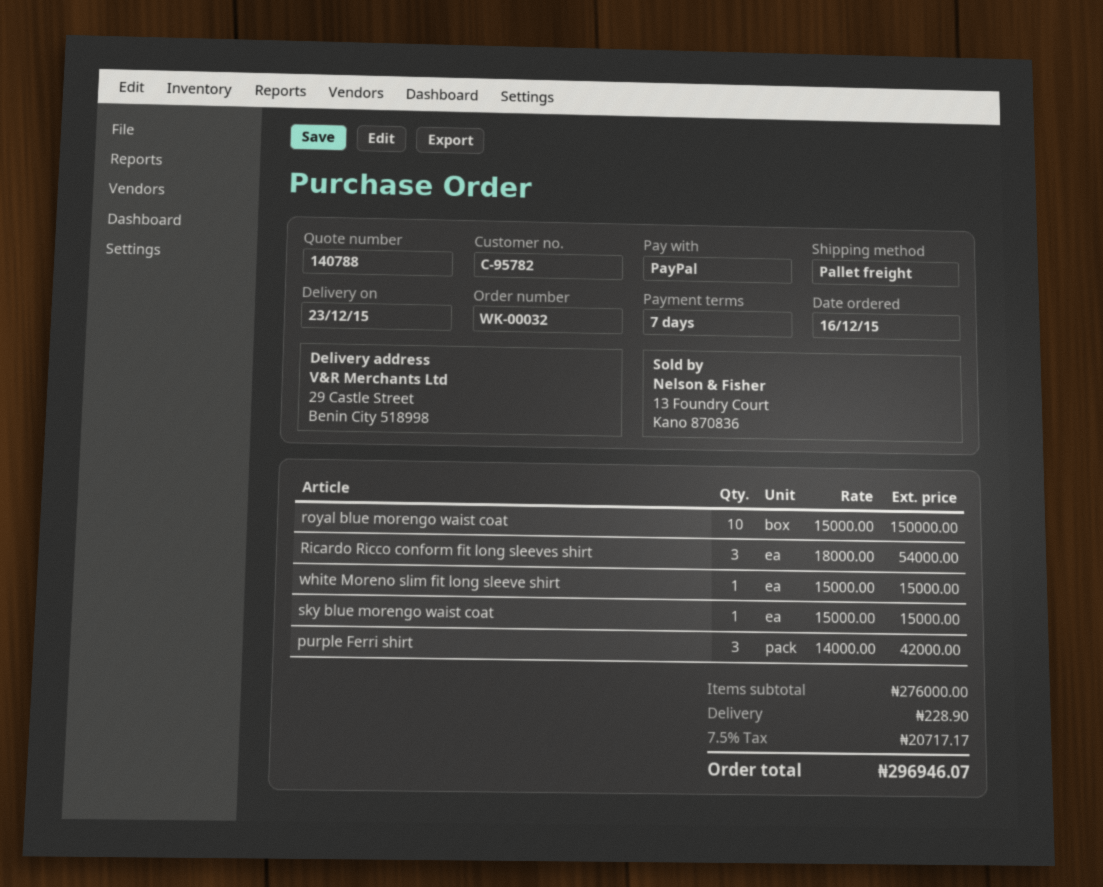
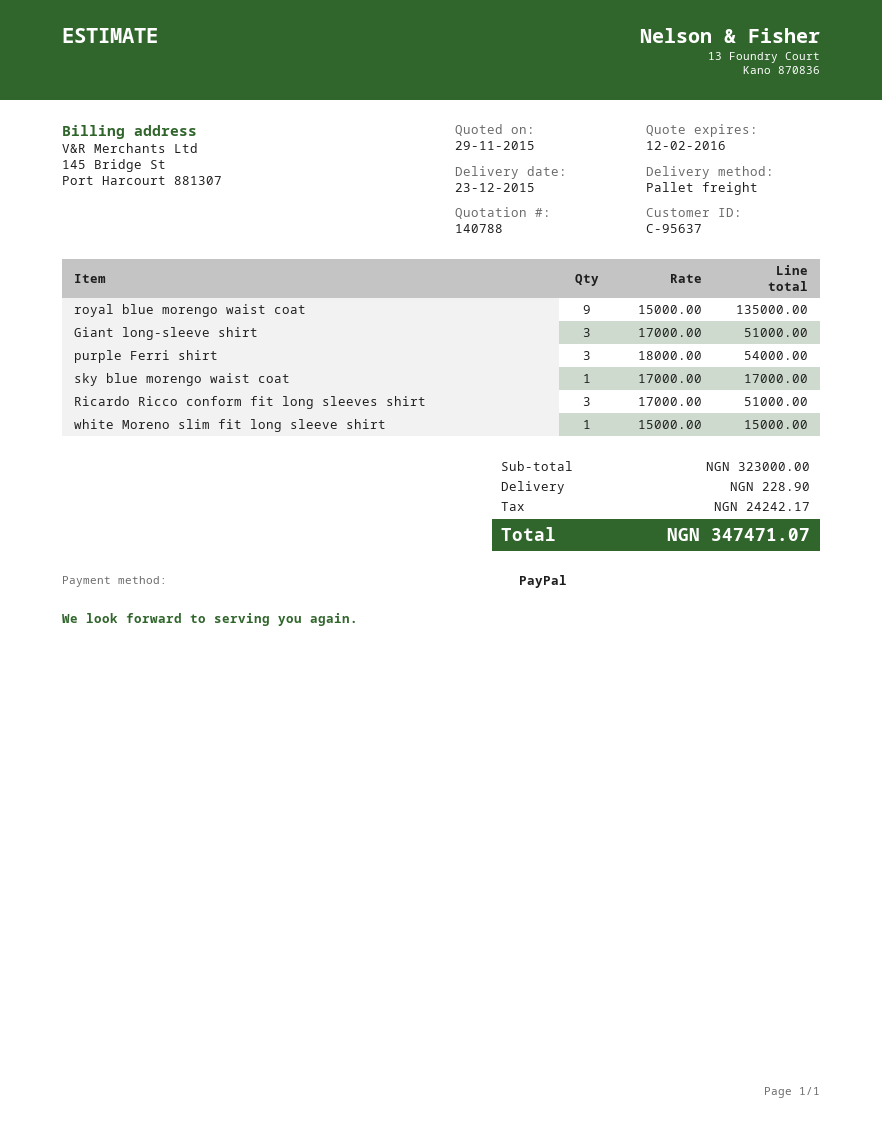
customer number: C-95782 -> C-95637
royal blue morengo waist coat: 10 x 15000.00 = 150000.00 -> 9 x 15000.00 = 135000.00
Ricardo Ricco conform fit long sleeves shirt: 3 x 18000.00 = 54000.00 -> 3 x 17000.00 = 51000.00
sky blue morengo waist coat: 1 x 15000.00 = 15000.00 -> 1 x 17000.00 = 17000.00
purple Ferri shirt: 3 x 14000.00 = 42000.00 -> 3 x 18000.00 = 54000.00
Giant long-sleeve shirt: none -> 3 x 17000.00 = 51000.00
subtotal: 276000.00 -> 323000.00
tax: 20717.17 -> 24242.17
total: 296946.07 -> 347471.07

